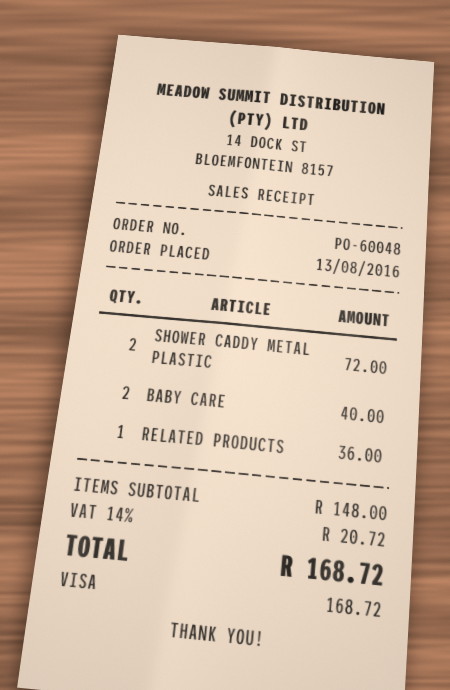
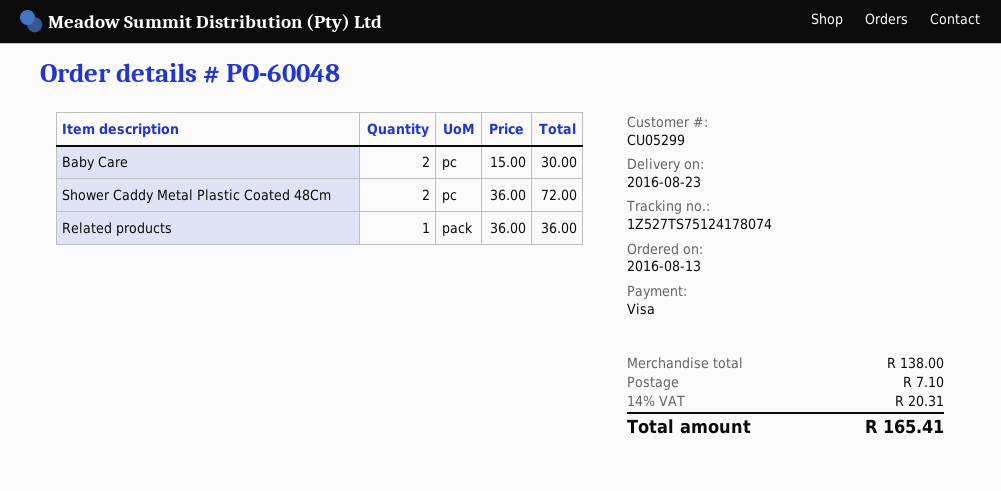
BABY CARE: 2 for 40.00 -> 2 for 30.00
subtotal: 148.00 -> 138.00
shipping: none -> 7.10
tax: 14% = 20.72 -> 14% = 20.31
total: 168.72 -> 165.41

